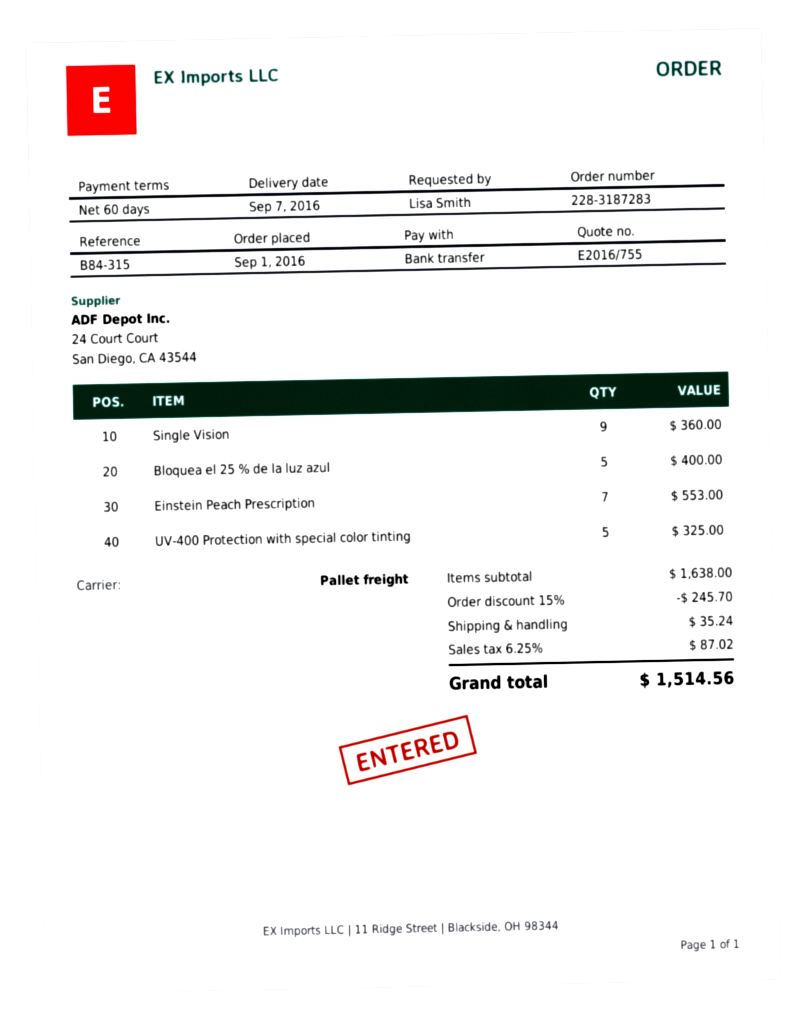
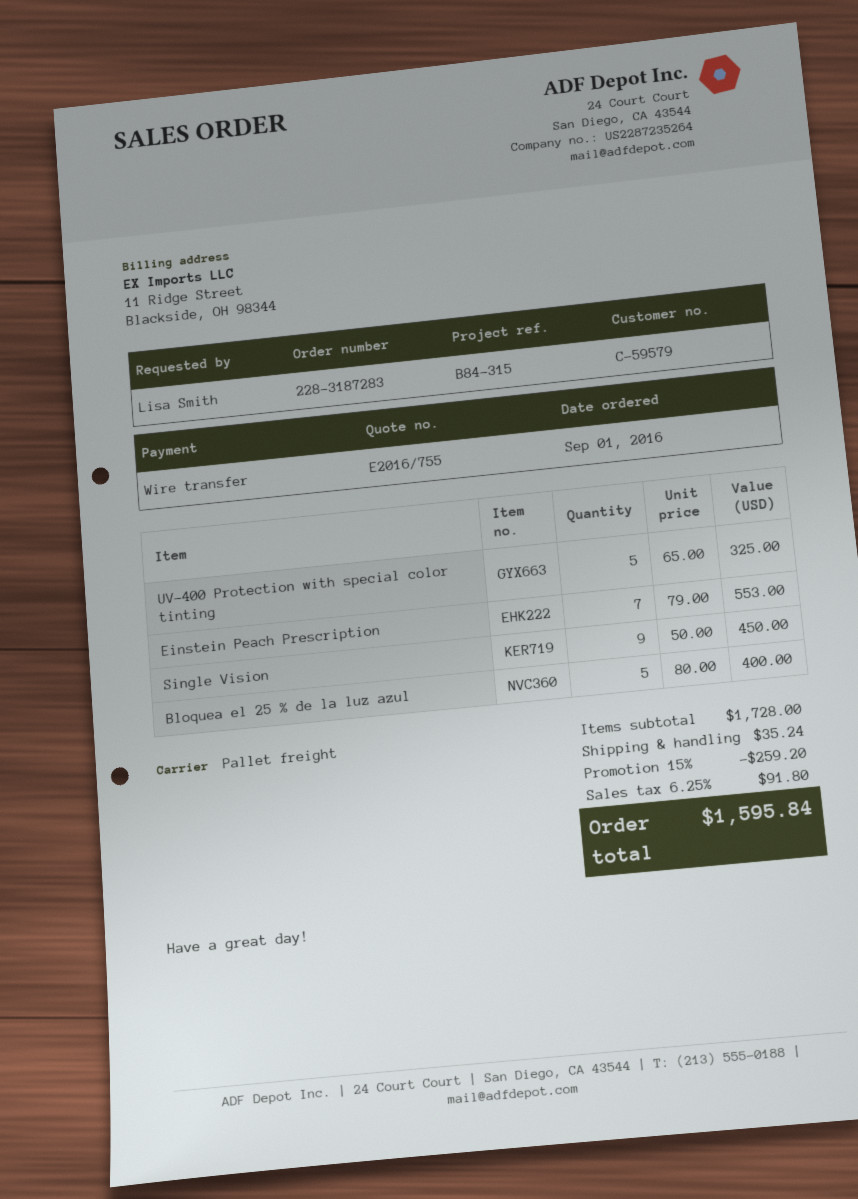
Single Vision: 9 for 360.00 -> 9 for 450.00
subtotal: 1638.00 -> 1728.00
discount: 15% = 245.70 -> 15% = 259.20
tax: 6.25% = 87.02 -> 6.25% = 91.80
total: 1514.56 -> 1595.84

